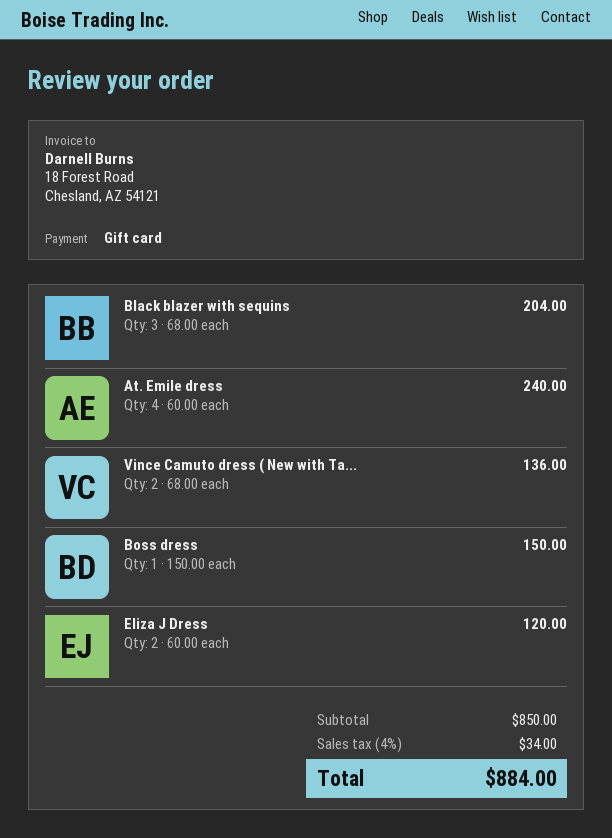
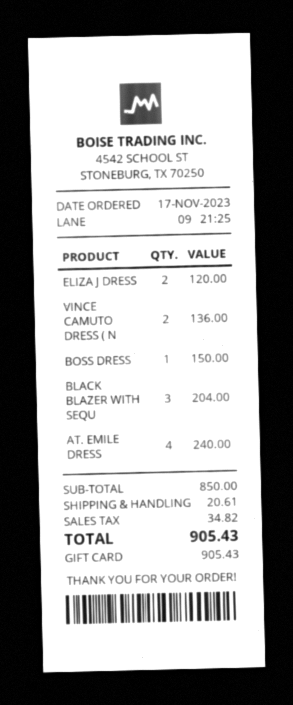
shipping: none -> 20.61
tax: 34.00 -> 34.82
total: 884.00 -> 905.43

